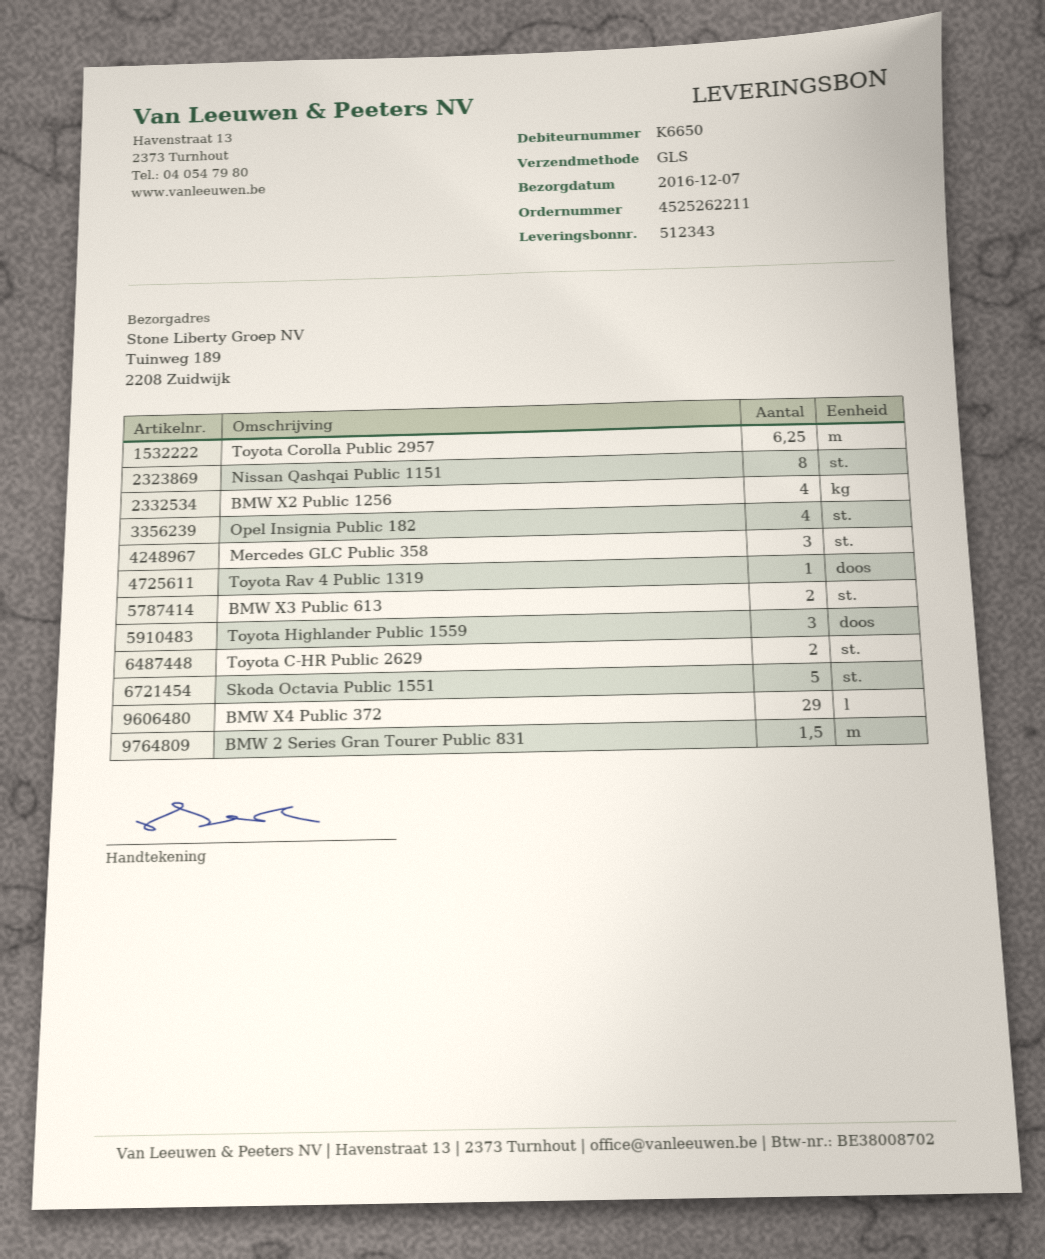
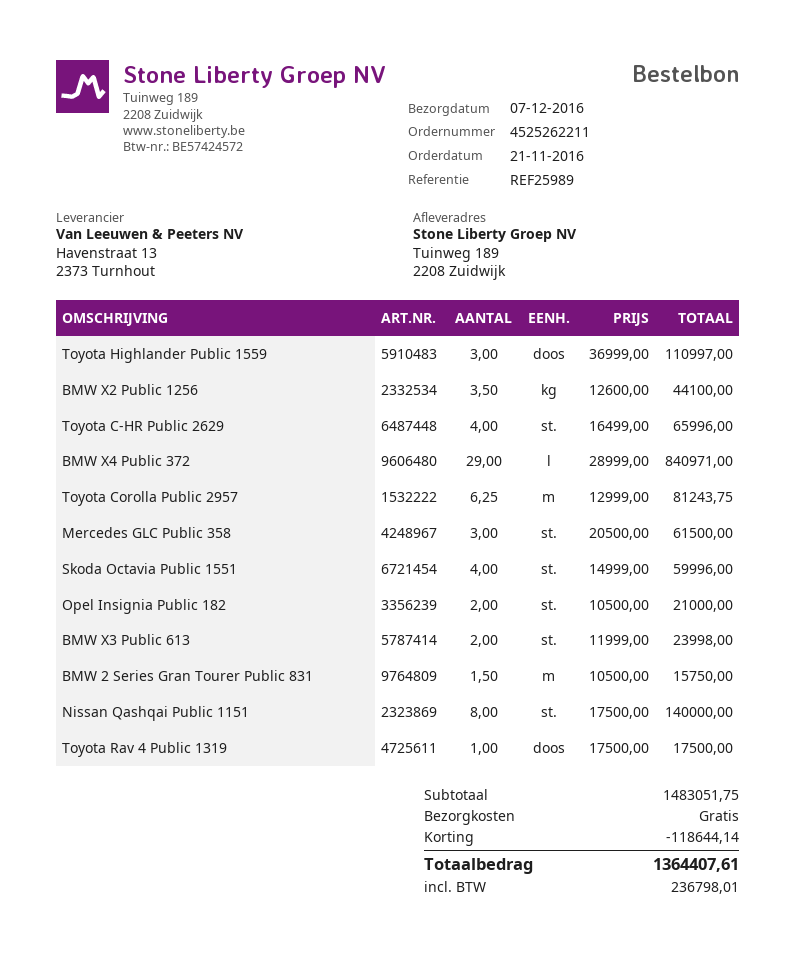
BMW X2 Public 1256: 4 -> 3.5
Opel Insignia Public 182: 4 -> 2
Toyota C-HR Public 2629: 2 -> 4
Skoda Octavia Public 1551: 5 -> 4

